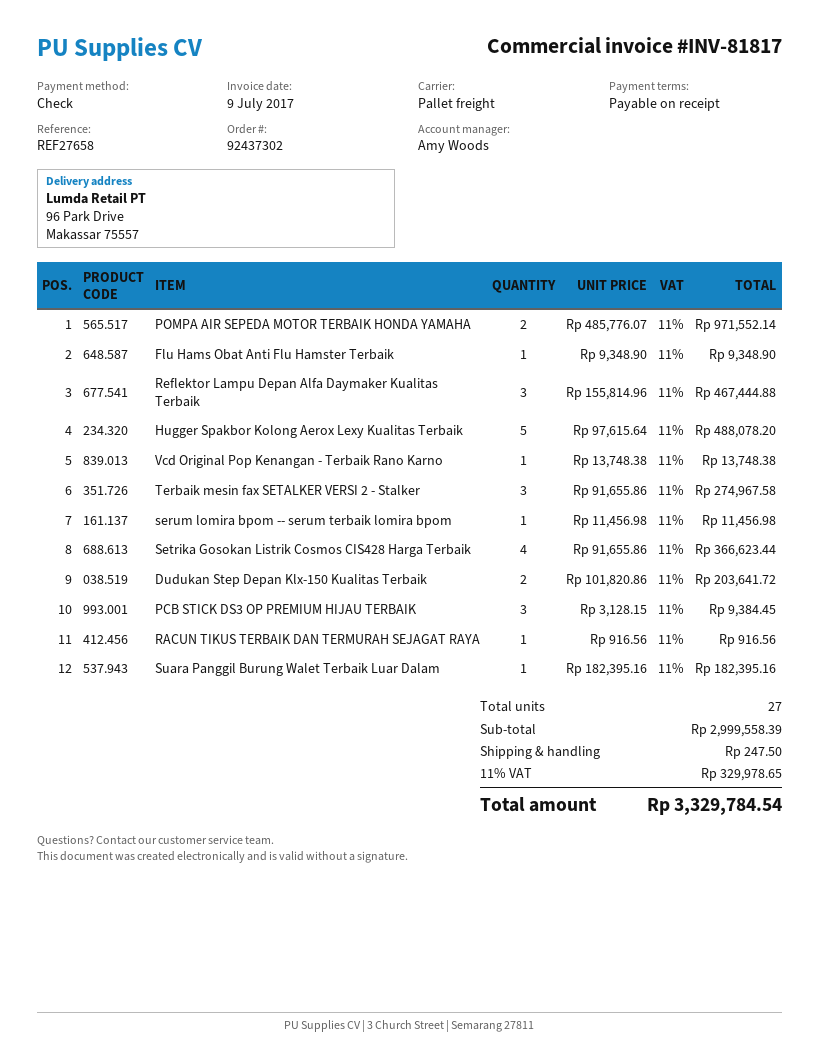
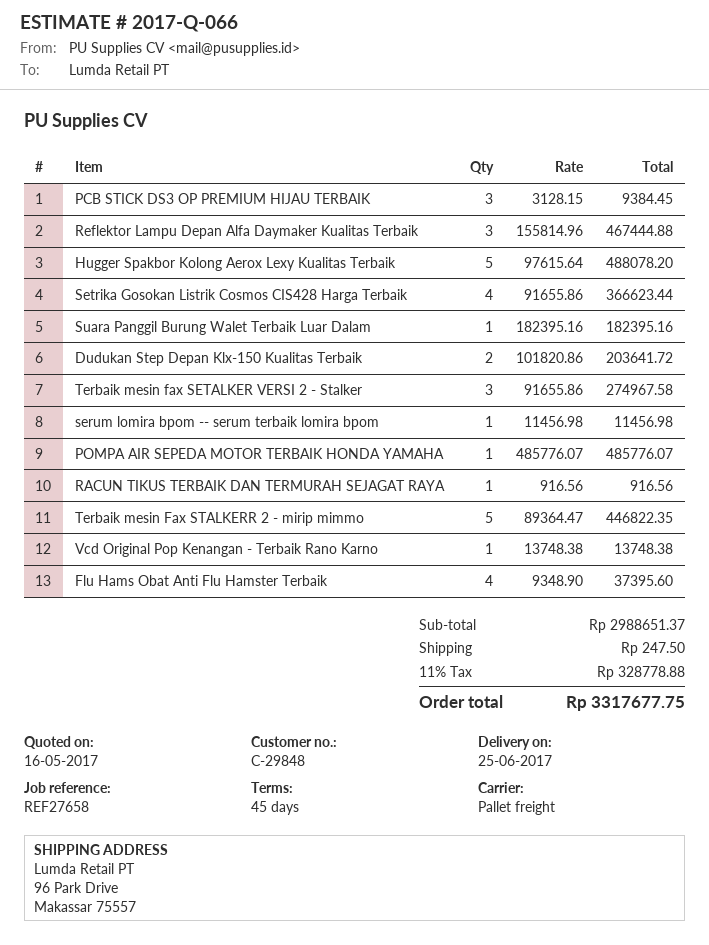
payment terms: on receipt -> 45 days
POMPA AIR SEPEDA MOTOR TERBAIK HONDA YAMAHA: 2 x 485776.07 = 971552.14 -> 1 x 485776.07 = 485776.07
Flu Hams Obat Anti Flu Hamster Terbaik: 1 x 9348.90 = 9348.90 -> 4 x 9348.90 = 37395.60
Terbaik mesin Fax STALKERR 2 - mirip mimmo: none -> 5 x 89364.47 = 446822.35
subtotal: 2999558.39 -> 2988651.37
tax: 11% = 329978.65 -> 11% = 328778.88
total: 3329784.54 -> 3317677.75

